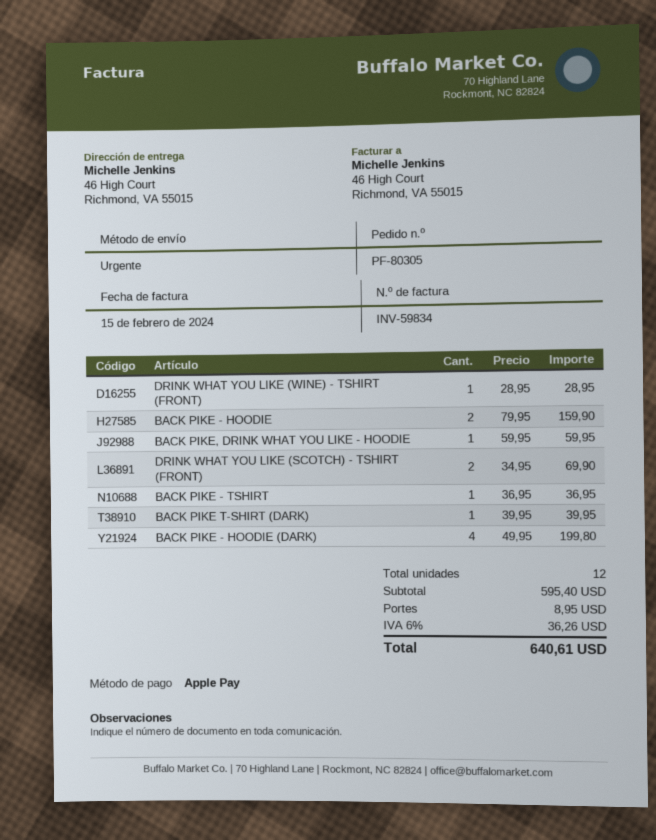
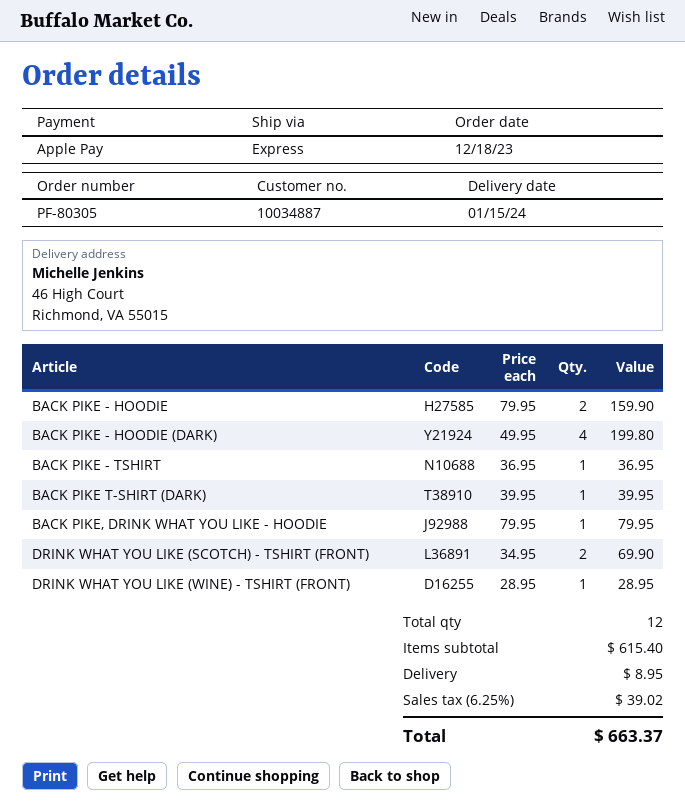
BACK PIKE, DRINK WHAT YOU LIKE - HOODIE: 1 x 59.95 = 59.95 -> 1 x 79.95 = 79.95
subtotal: 595.40 -> 615.40
tax: 6% = 36.26 -> 6.25% = 39.02
total: 640.61 -> 663.37

